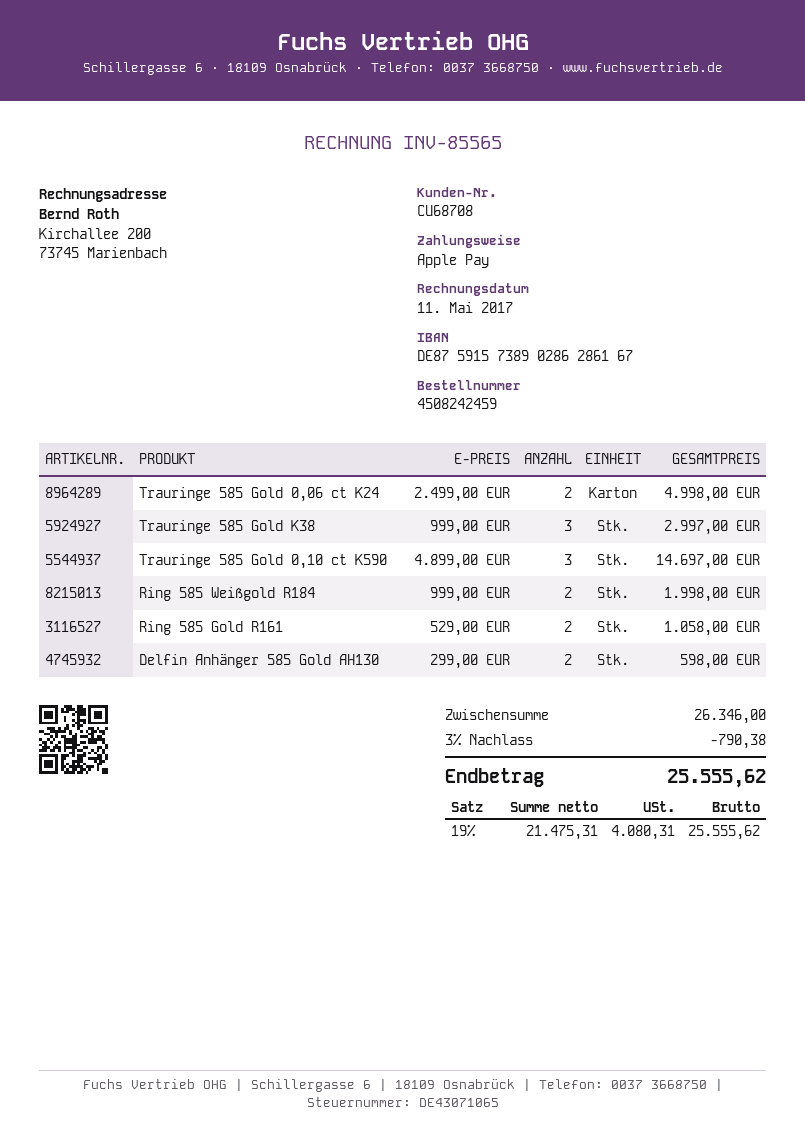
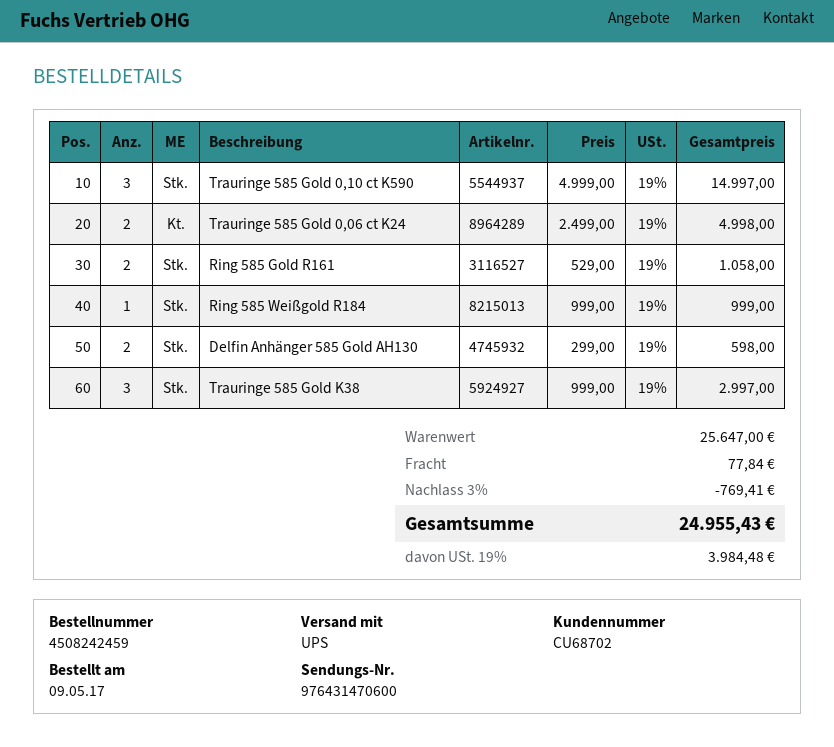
customer number: CU68708 -> CU68702
Trauringe 585 Gold 0,10 ct K590: 3 x 4899.00 = 14697.00 -> 3 x 4999.00 = 14997.00
Ring 585 Weißgold R184: 2 x 999.00 = 1998.00 -> 1 x 999.00 = 999.00
subtotal: 26346.00 -> 25647.00
discount: 3% = 790.38 -> 3% = 769.41
shipping: none -> 77.84
tax: 19% = 4080.31 -> 19% = 3984.48
total: 25555.62 -> 24955.43

